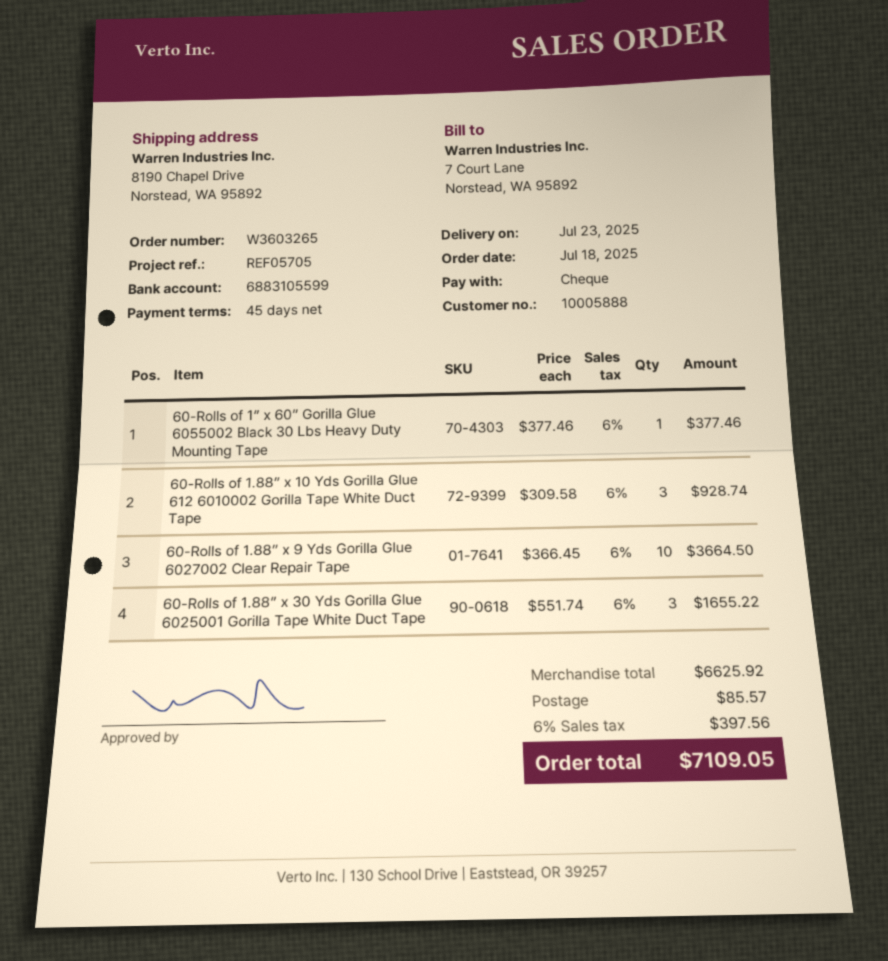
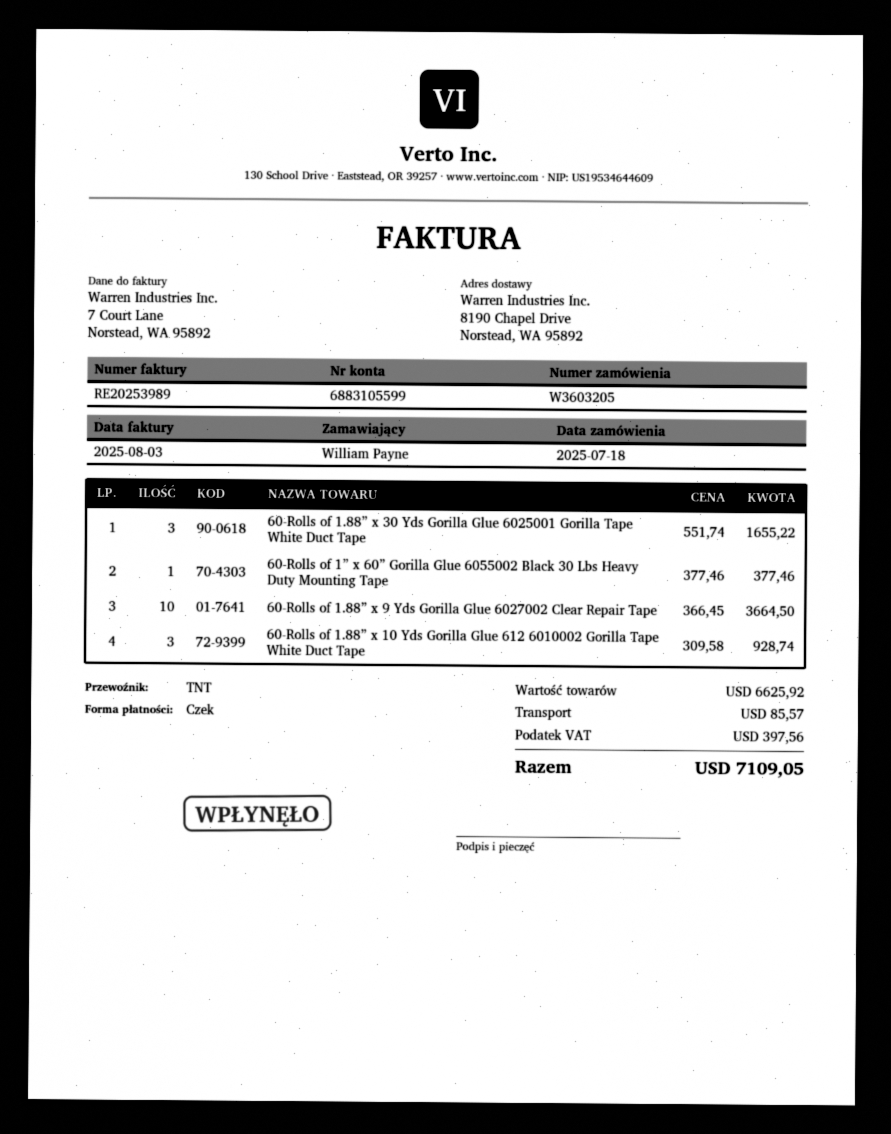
order number: W3603265 -> W3603205

